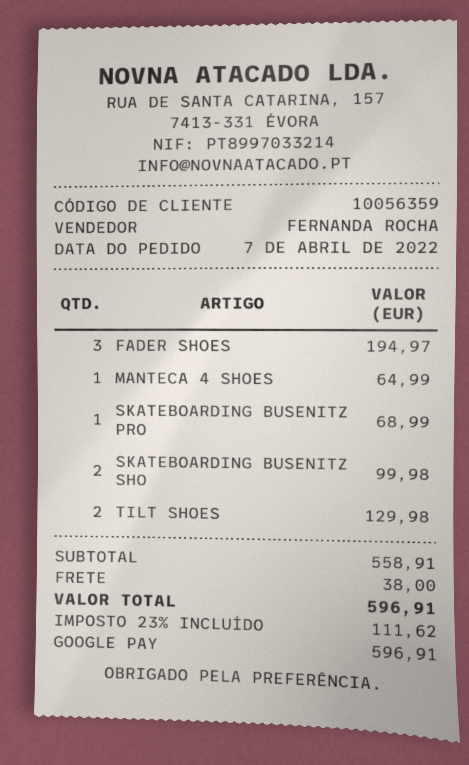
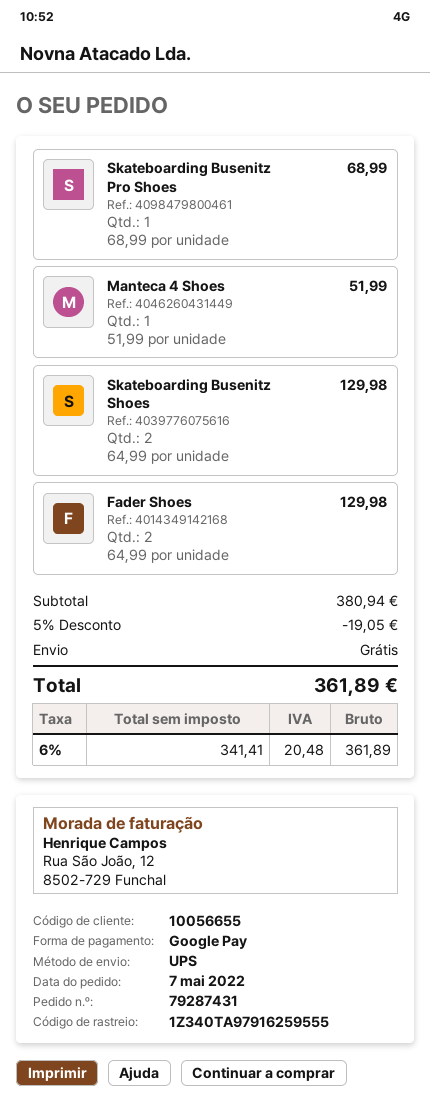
order date: 2022-04-07 -> 2022-05-07
customer number: 10056359 -> 10056655
FADER SHOES: 3 for 194.97 -> 2 for 129.98
MANTECA 4 SHOES: 1 for 64.99 -> 1 for 51.99
SKATEBOARDING BUSENITZ SHO: 2 for 99.98 -> 2 for 129.98
TILT SHOES: 2 for 129.98 -> none
subtotal: 558.91 -> 380.94
discount: none -> 5% = 19.05
shipping: 38.00 -> 0.00
tax: 23% = 111.62 -> 6% = 20.48
total: 596.91 -> 361.89

